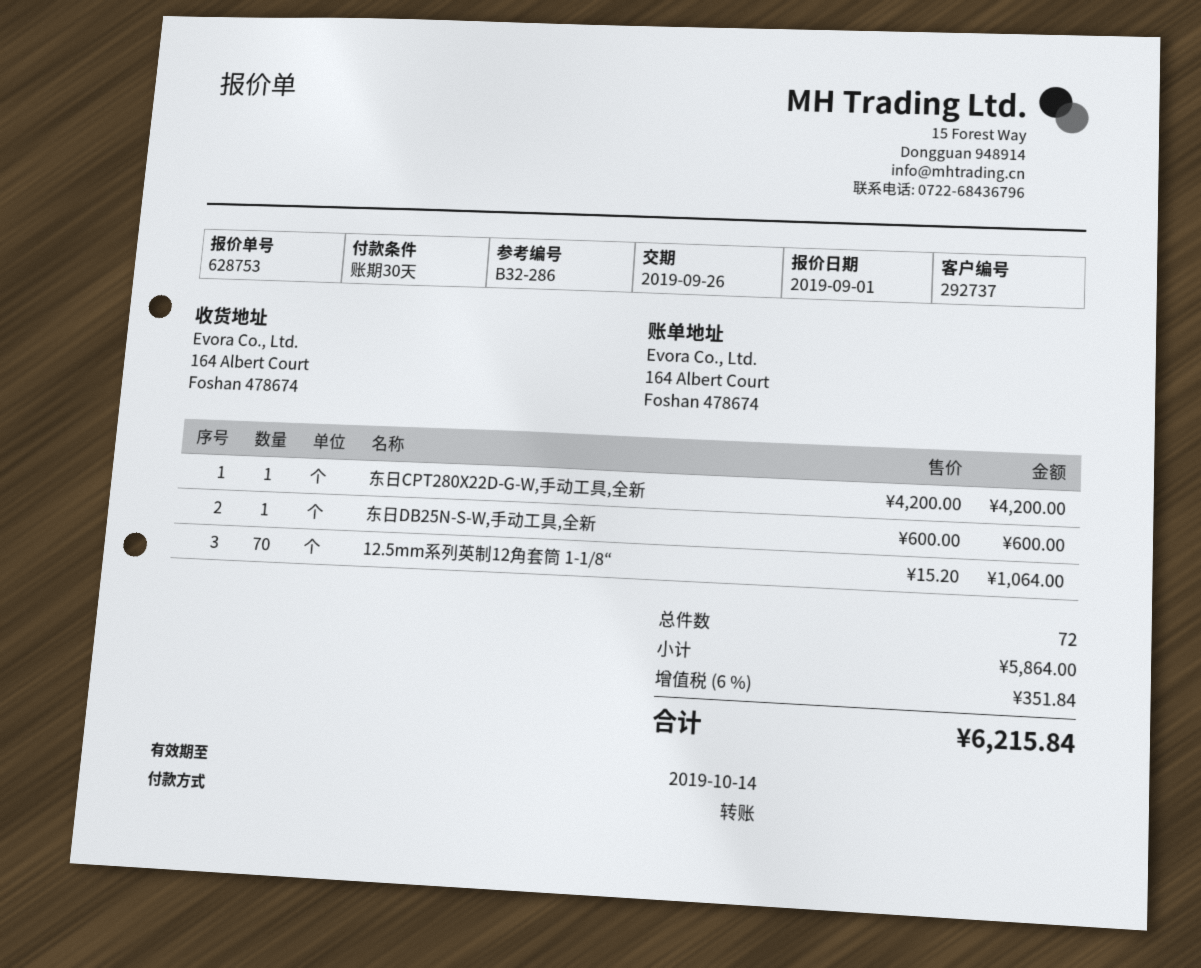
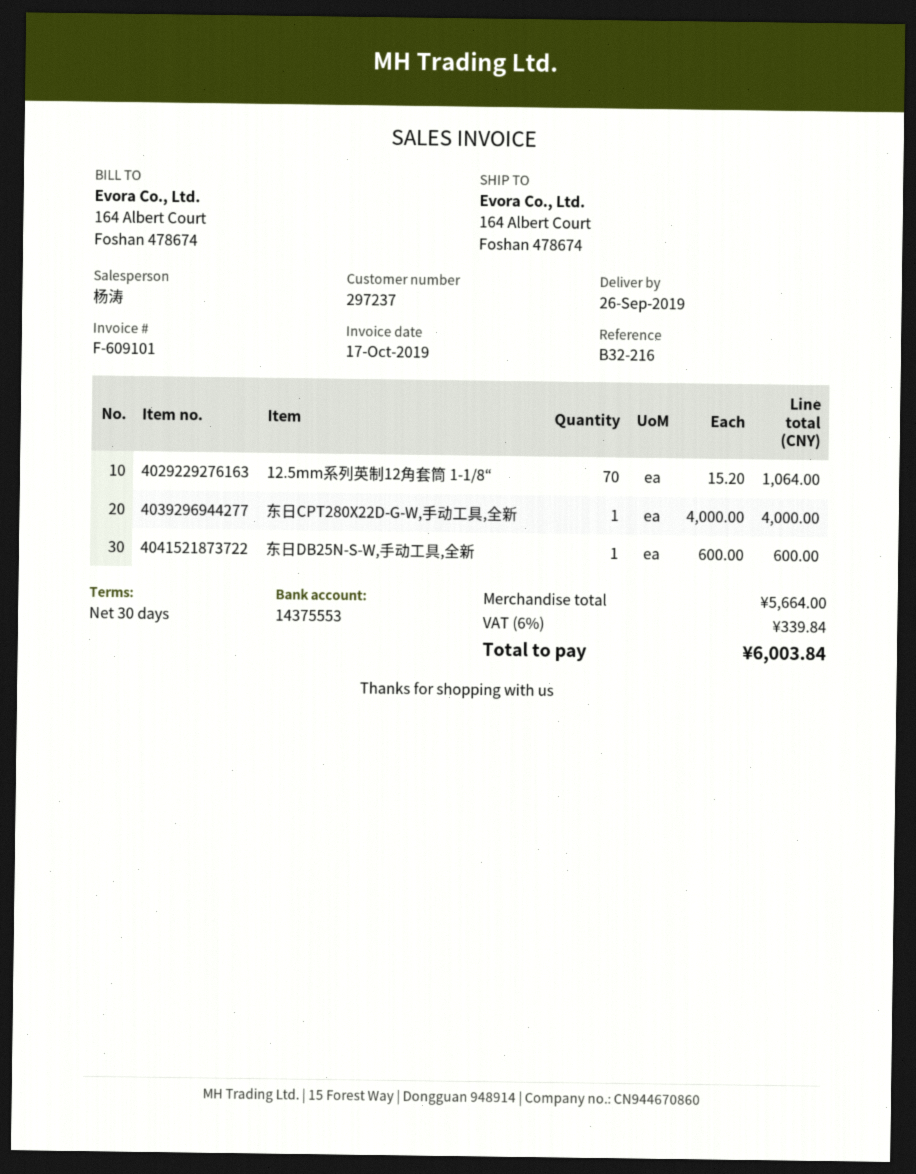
customer number: 292737 -> 297237
reference: B32-286 -> B32-216
东日CPT280X22D-G-W,手动工具,全新: 1 x 4200.00 = 4200.00 -> 1 x 4000.00 = 4000.00
subtotal: 5864.00 -> 5664.00
tax: 6% = 351.84 -> 6% = 339.84
total: 6215.84 -> 6003.84

